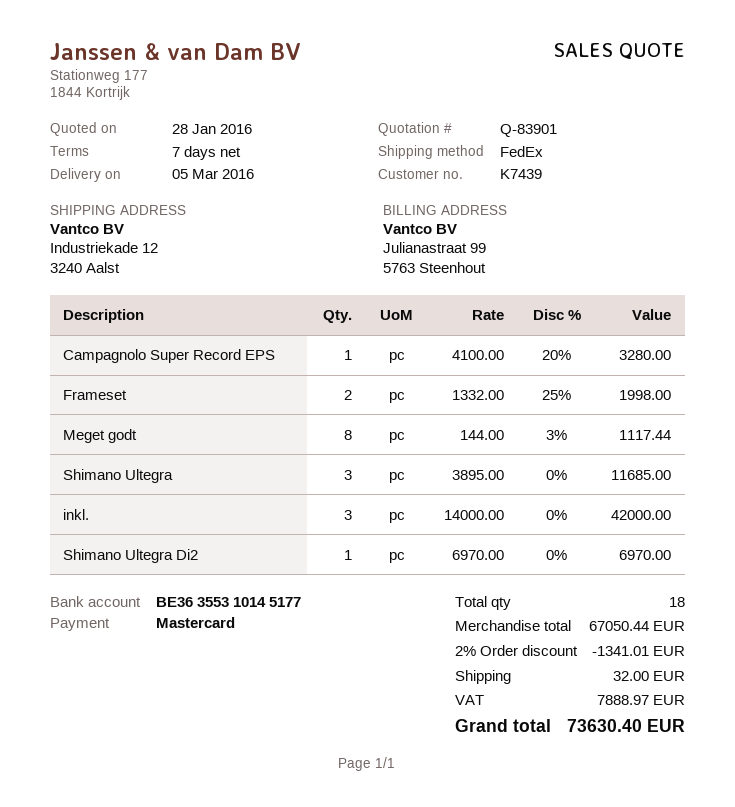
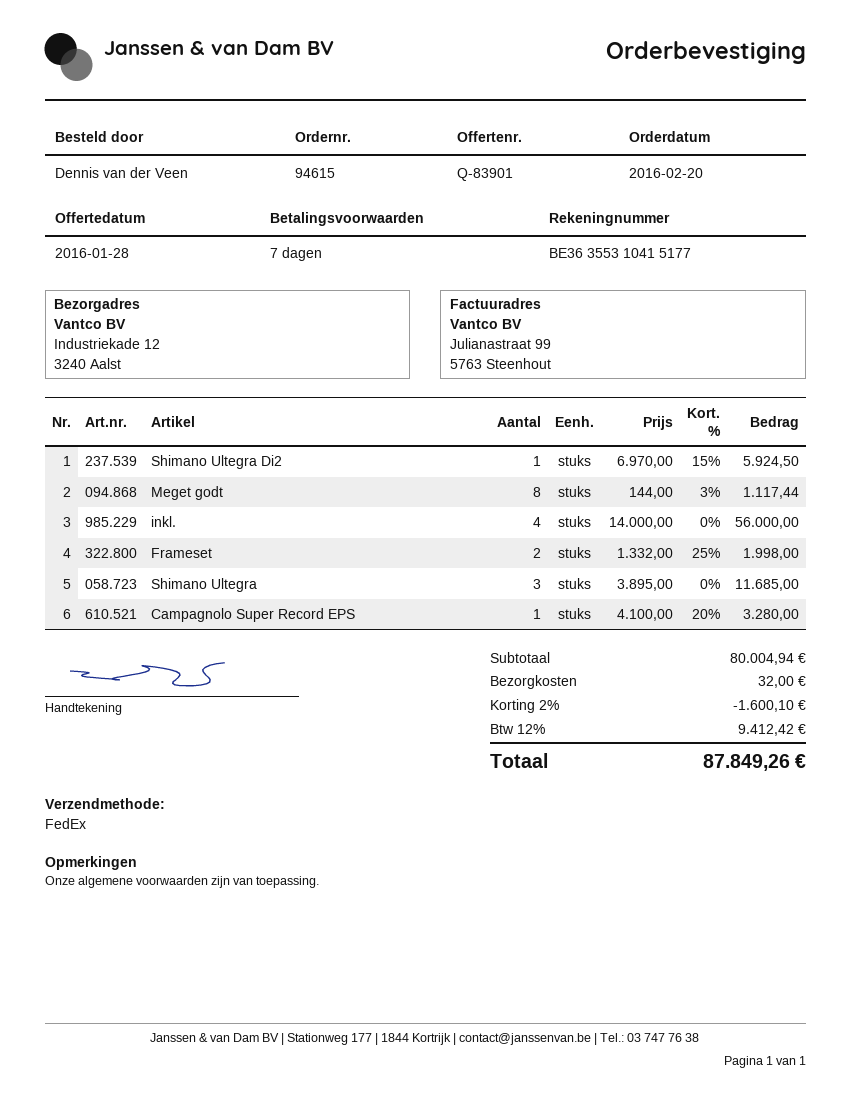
bank account: BE36355310145177 -> BE36355310415177
inkl.: 3 x 14000.00 = 42000.00 -> 4 x 14000.00 = 56000.00
Shimano Ultegra Di2: 1 x 6970.00 = 6970.00 -> 1 x 6970.00 - 15% = 5924.50
subtotal: 67050.44 -> 80004.94
discount: 2% = 1341.01 -> 2% = 1600.10
tax: 7888.97 -> 9412.42
total: 73630.40 -> 87849.26

